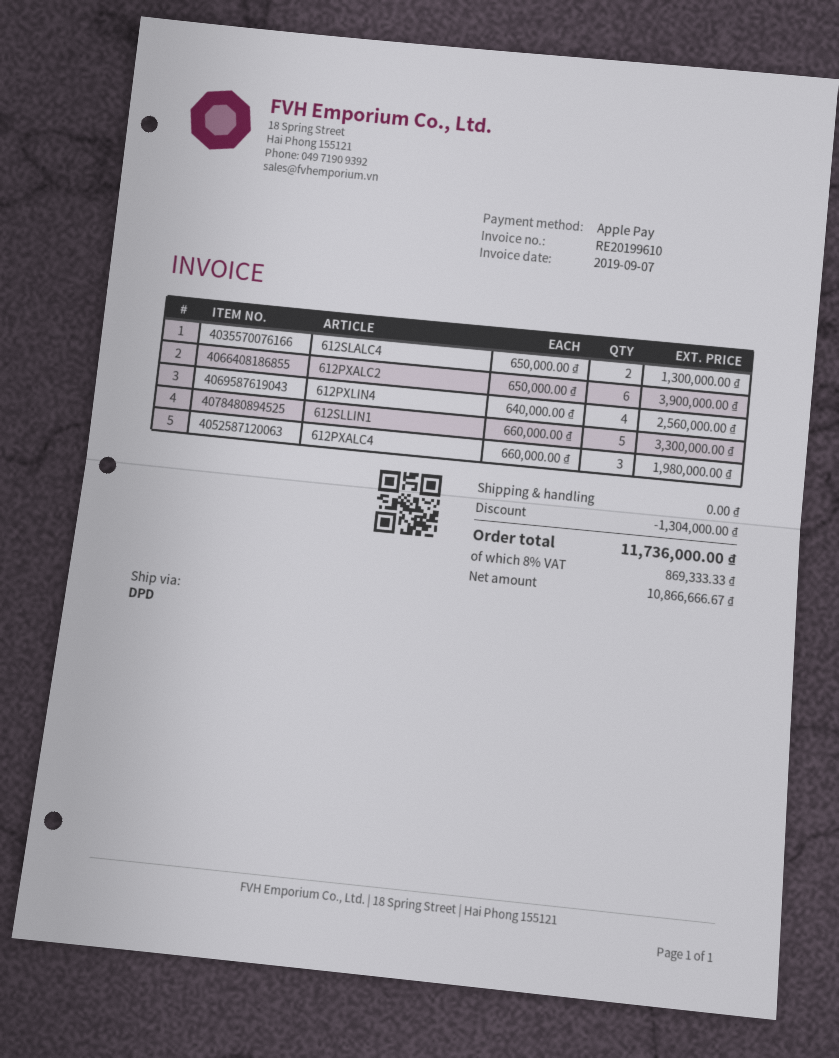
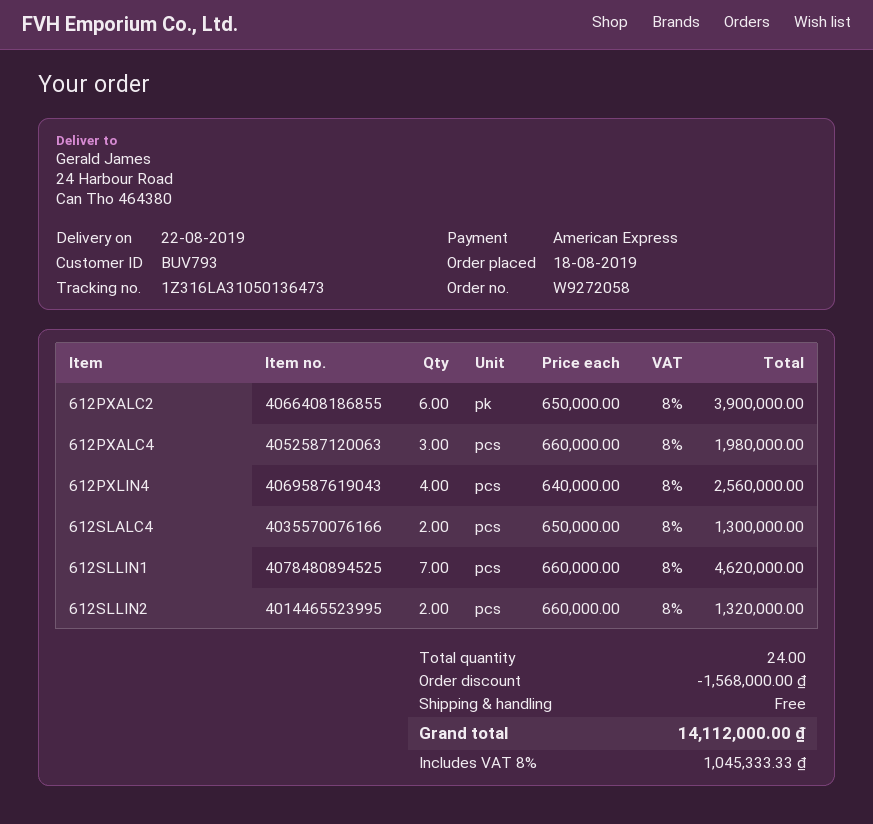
payment method: Apple Pay -> American Express
612SLLIN1: 5 x 660000.00 = 3300000.00 -> 7 x 660000.00 = 4620000.00
612SLLIN2: none -> 2 x 660000.00 = 1320000.00
discount: 1304000.00 -> 1568000.00
tax: 8% = 869333.33 -> 8% = 1045333.33
total: 11736000.00 -> 14112000.00

